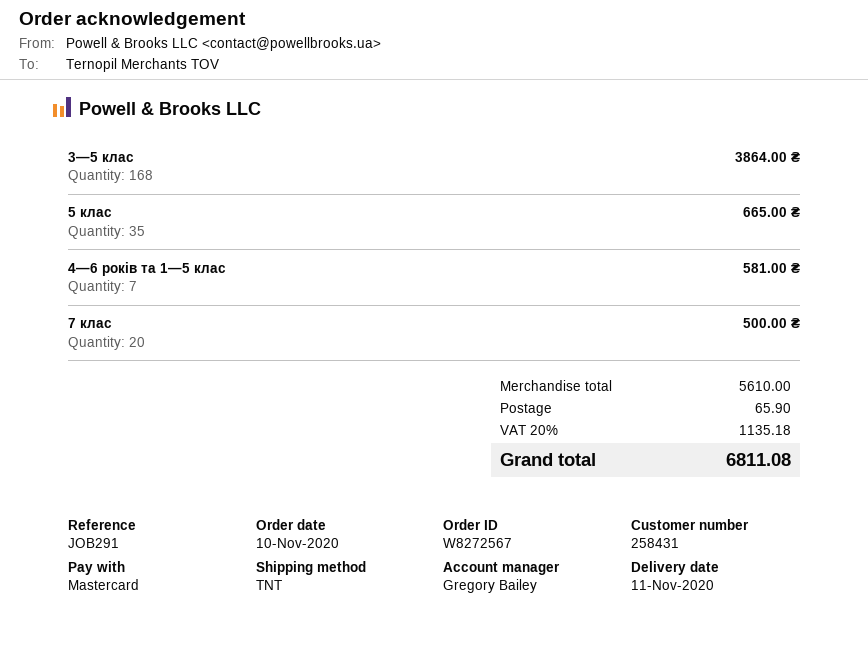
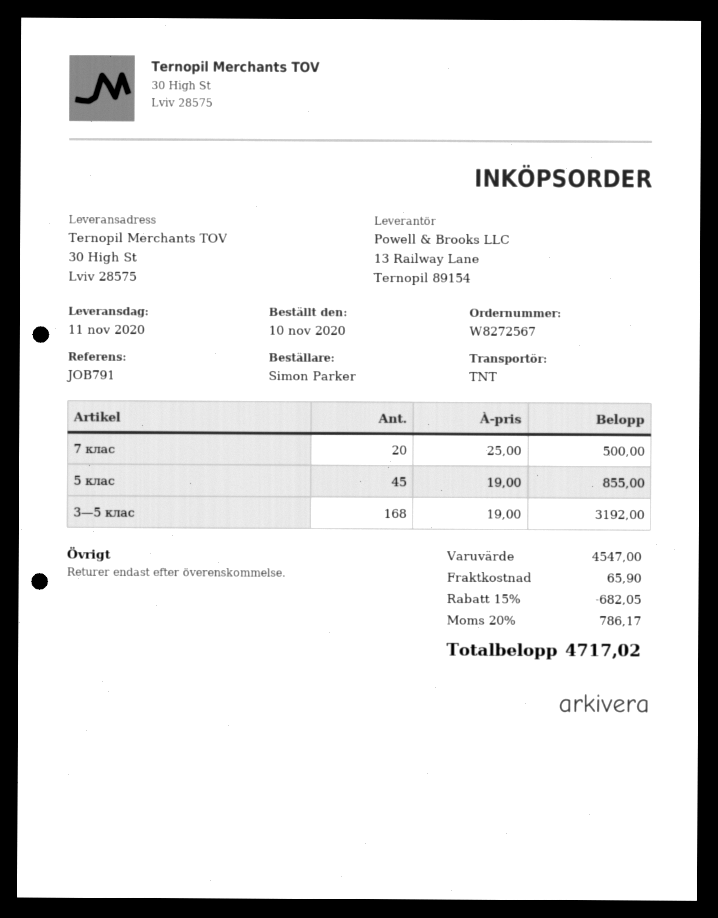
reference: JOB291 -> JOB791
3—5 клас: 168 for 3864.00 -> 168 for 3192.00
5 клас: 35 for 665.00 -> 45 for 855.00
4—6 років та 1—5 клас: 7 for 581.00 -> none
subtotal: 5610.00 -> 4547.00
discount: none -> 15% = 682.05
tax: 20% = 1135.18 -> 20% = 786.17
total: 6811.08 -> 4717.02

